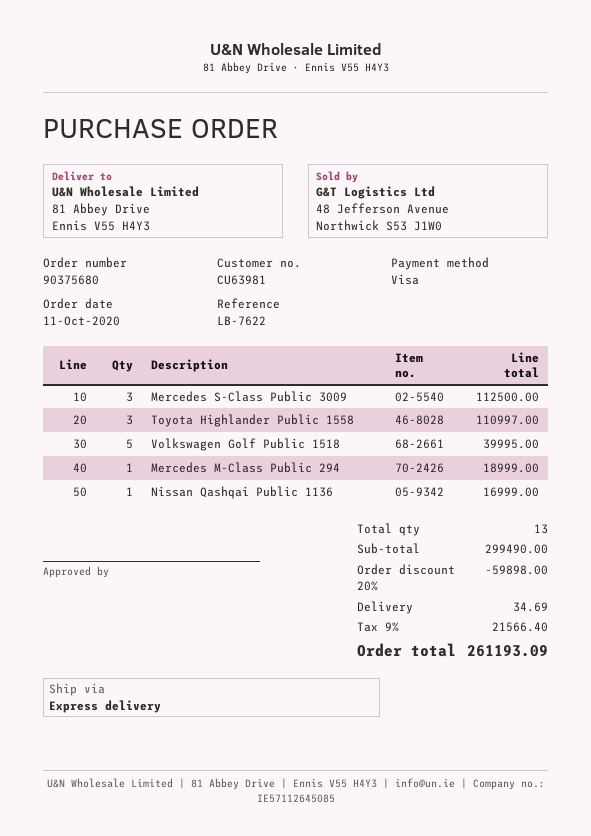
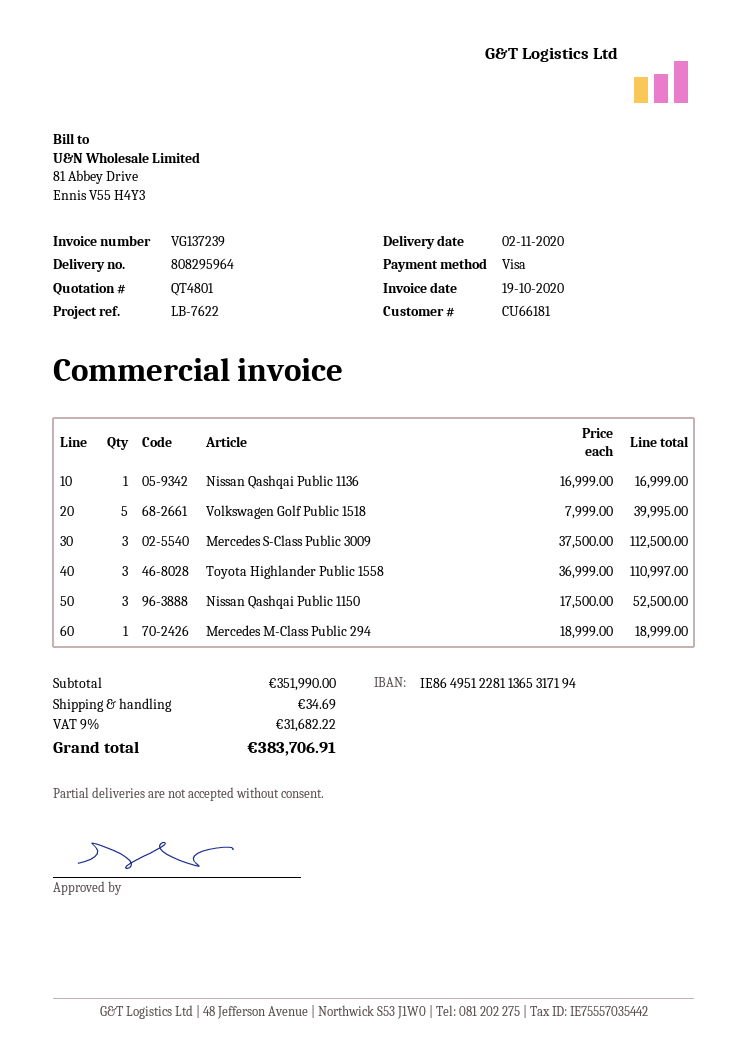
customer number: CU63981 -> CU66181
Nissan Qashqai Public 1150: none -> 3 for 52500.00
subtotal: 299490.00 -> 351990.00
discount: 20% = 59898.00 -> none
tax: 9% = 21566.40 -> 9% = 31682.22
total: 261193.09 -> 383706.91

